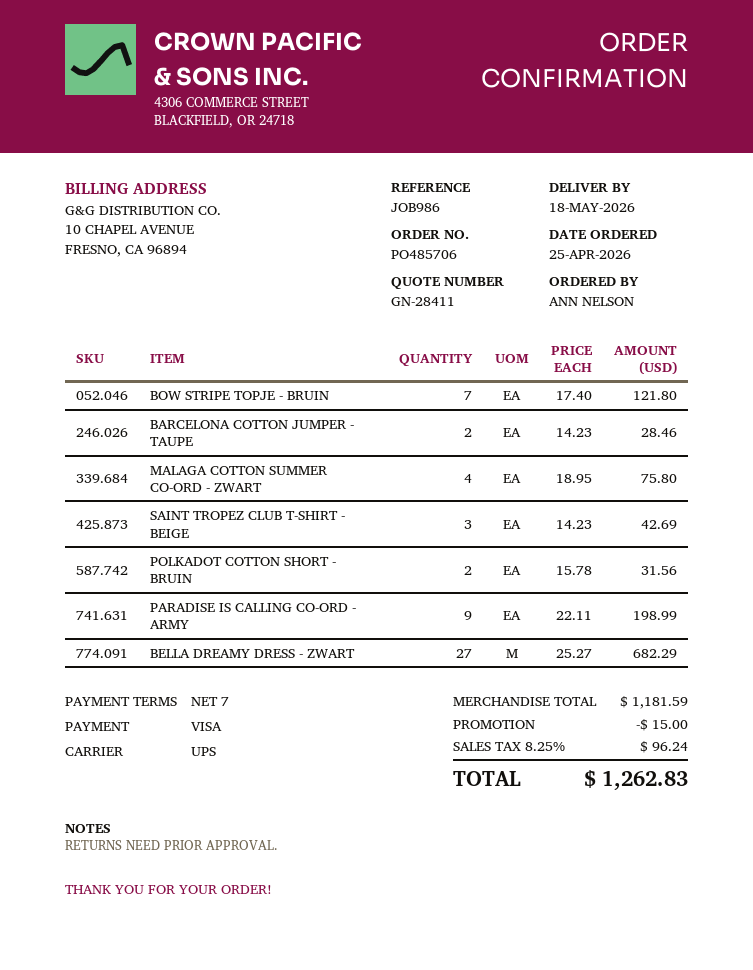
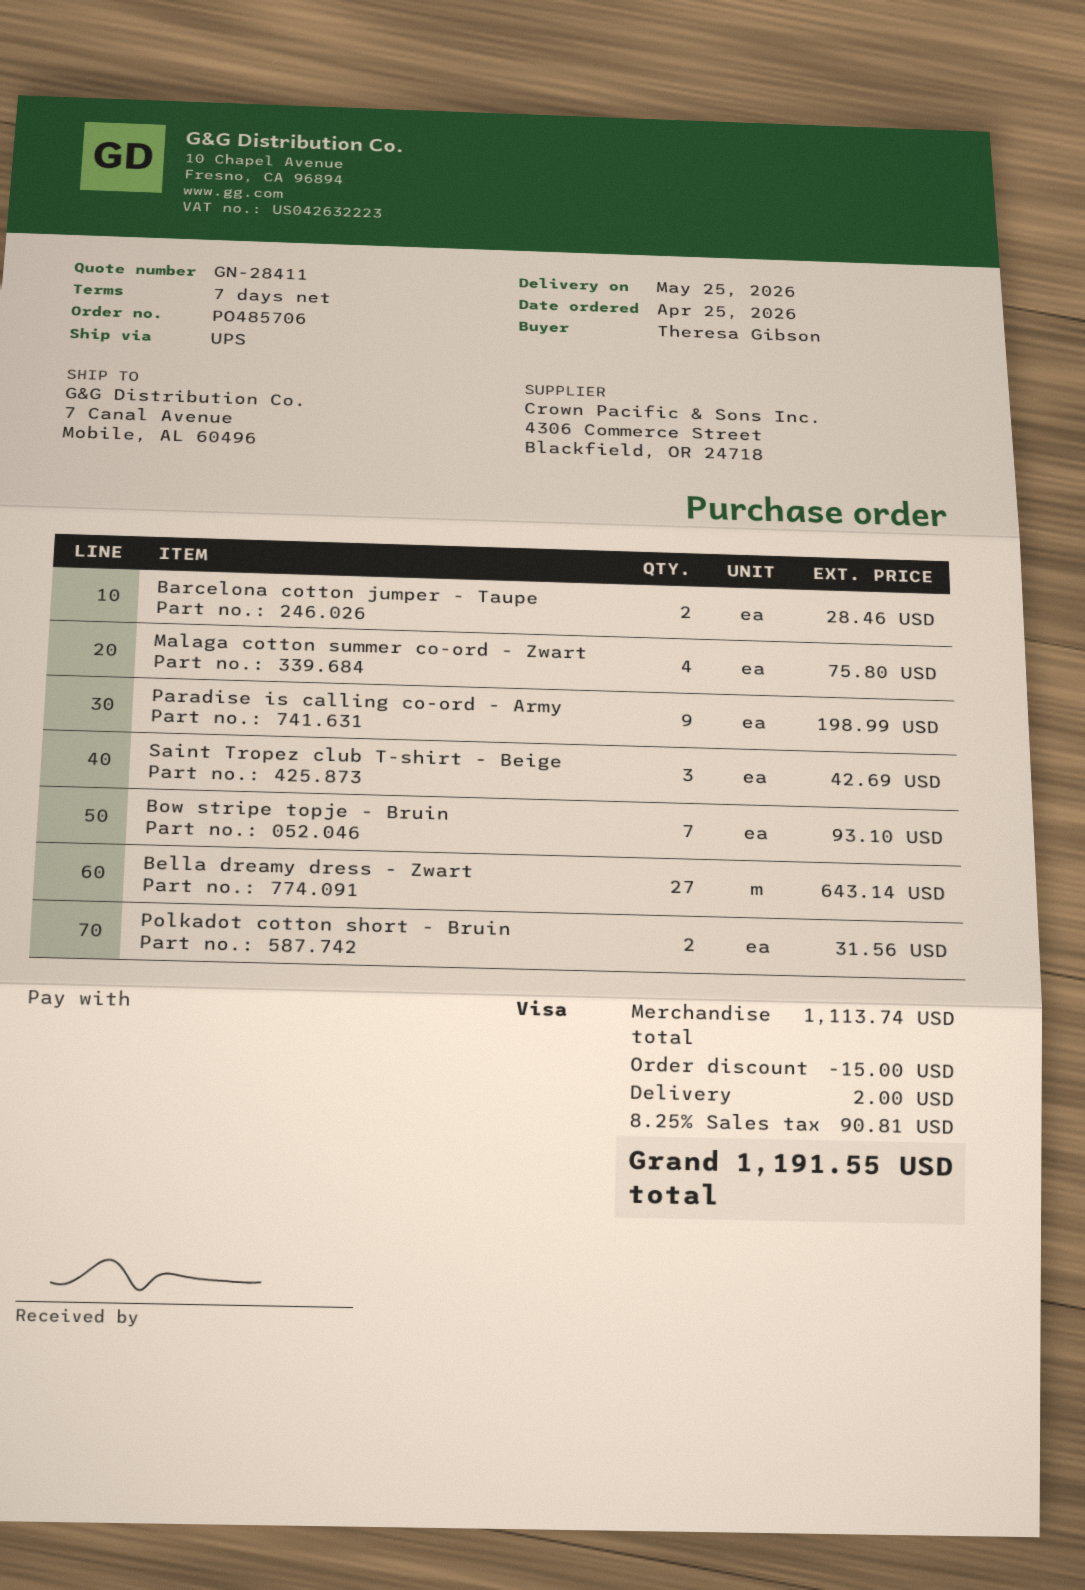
delivery date: 2026-05-18 -> 2026-05-25
ordered by: ANN NELSON -> Theresa Gibson
BOW STRIPE TOPJE - BRUIN: 7 for 121.80 -> 7 for 93.10
BELLA DREAMY DRESS - ZWART: 27 for 682.29 -> 27 for 643.14
subtotal: 1181.59 -> 1113.74
shipping: none -> 2.00
tax: 8.25% = 96.24 -> 8.25% = 90.81
total: 1262.83 -> 1191.55

